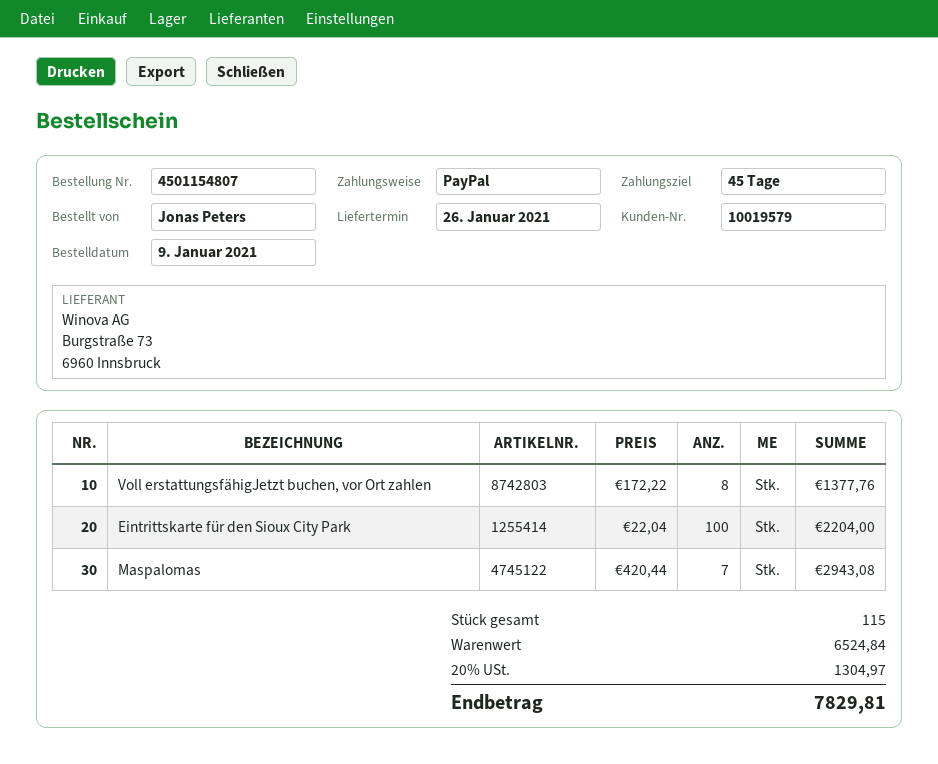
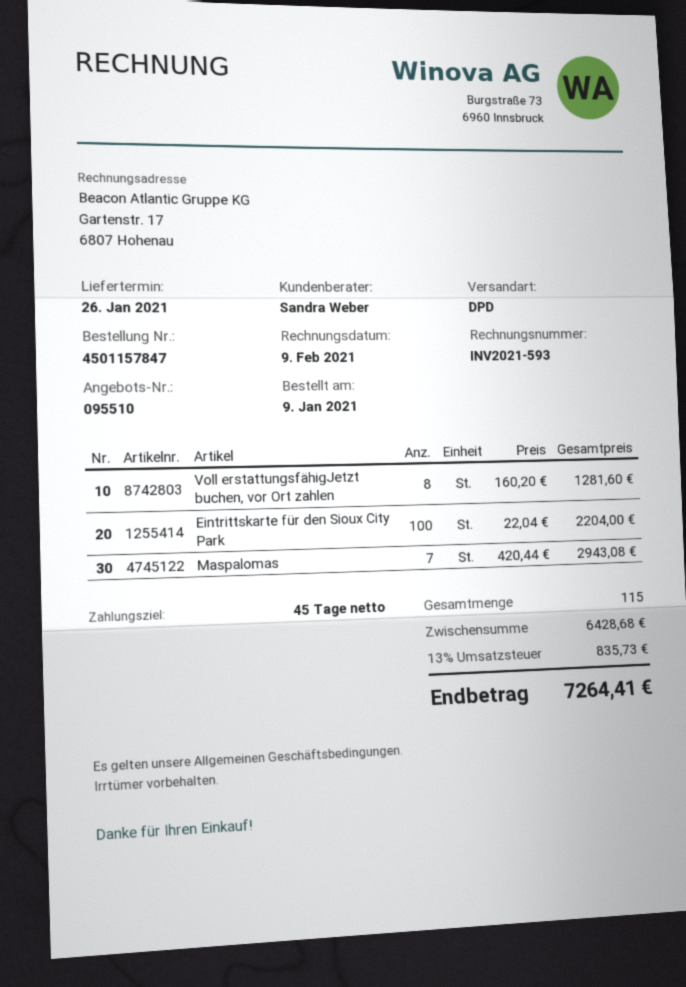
order number: 4501154807 -> 4501157847
Voll erstattungsfähigJetzt buchen, vor Ort zahlen: 8 x 172.22 = 1377.76 -> 8 x 160.20 = 1281.60
subtotal: 6524.84 -> 6428.68
tax: 20% = 1304.97 -> 13% = 835.73
total: 7829.81 -> 7264.41

